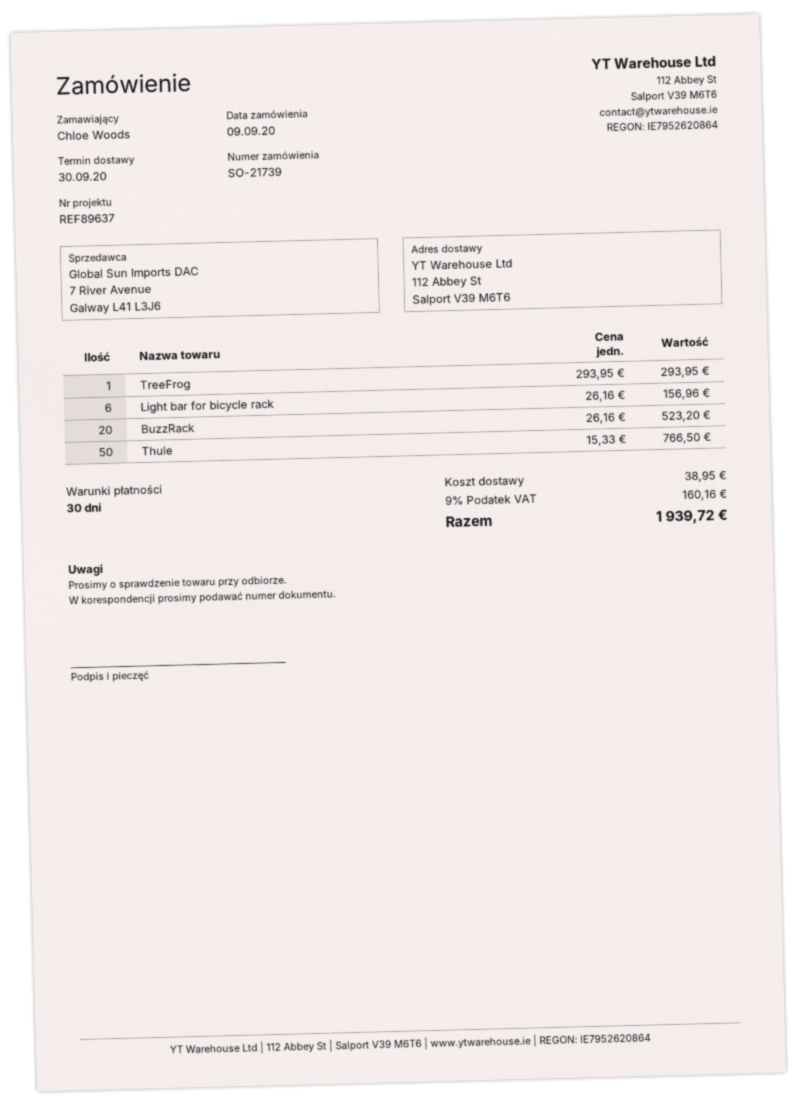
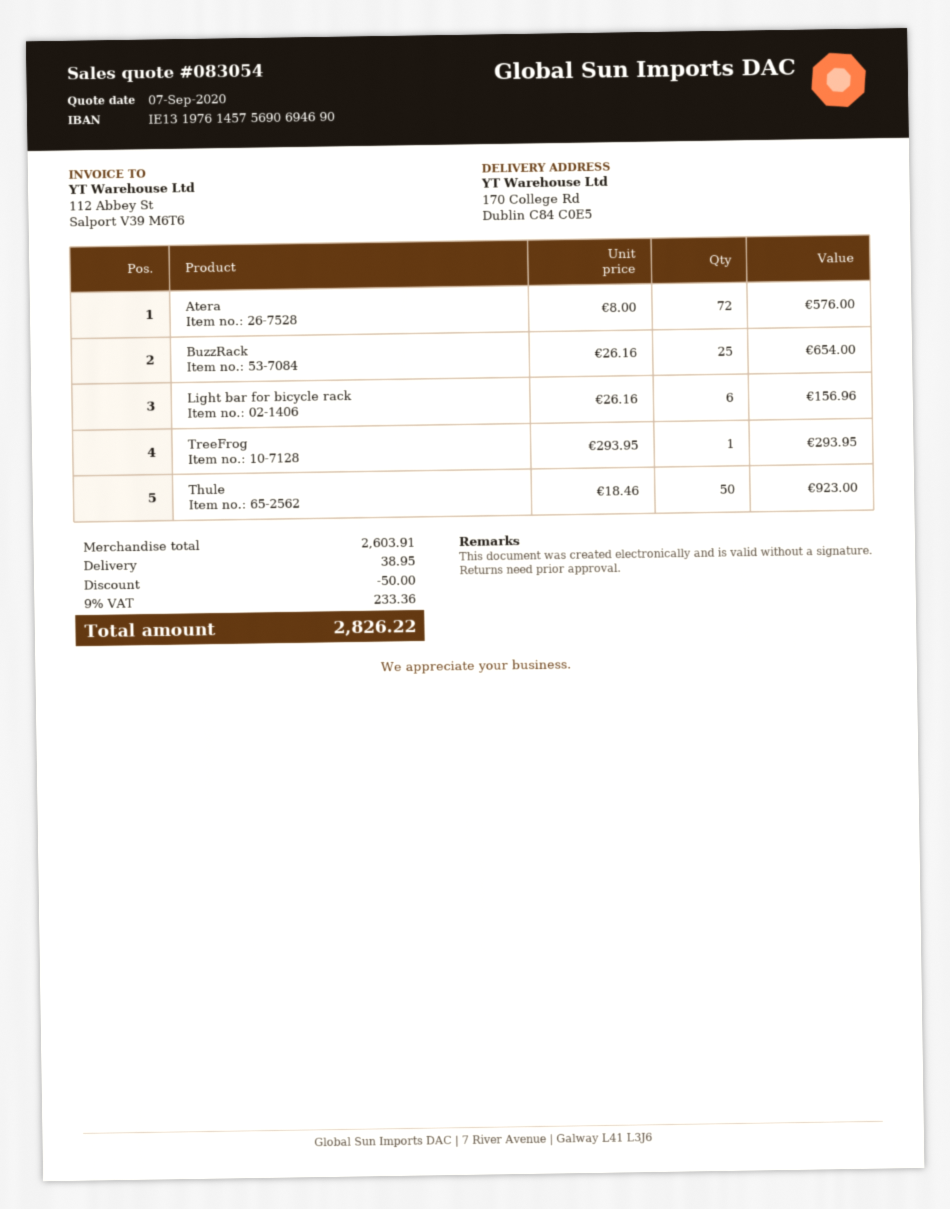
ship to: 112 Abbey St, Salport V39 M6T6 -> 170 College Rd, Dublin C84 C0E5
BuzzRack: 20 x 26.16 = 523.20 -> 25 x 26.16 = 654.00
Thule: 50 x 15.33 = 766.50 -> 50 x 18.46 = 923.00
Atera: none -> 72 x 8.00 = 576.00
discount: none -> 50.00
tax: 9% = 160.16 -> 9% = 233.36
total: 1939.72 -> 2826.22

